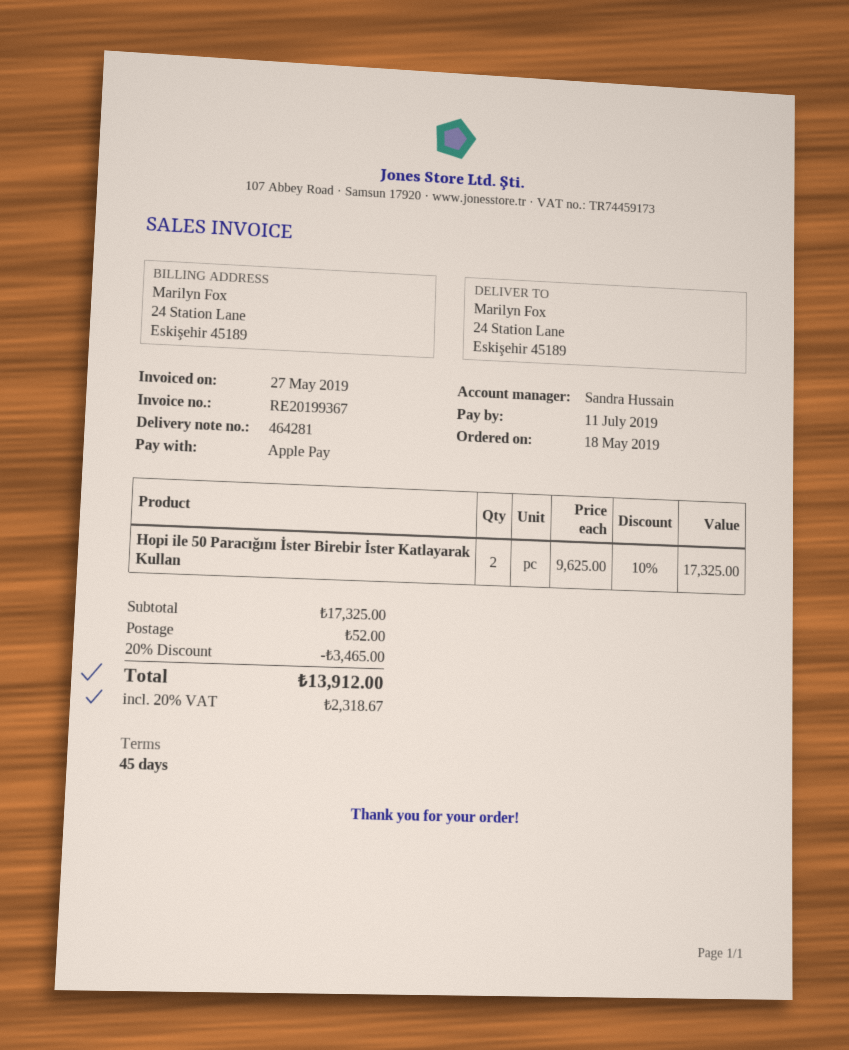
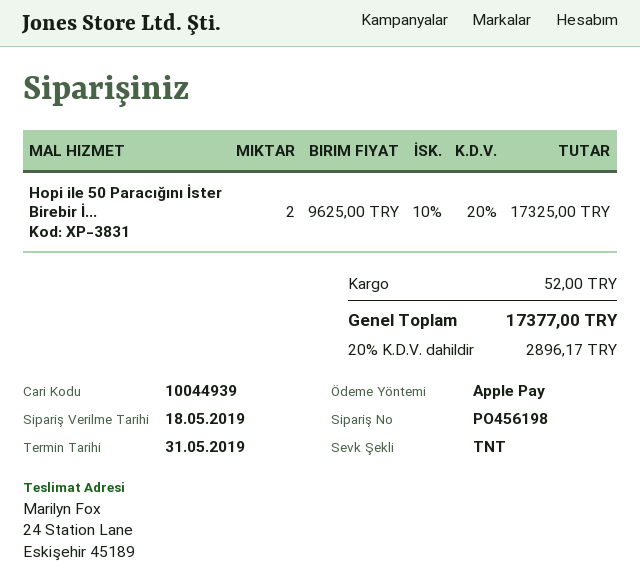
discount: 20% = 3465.00 -> none
tax: 20% = 2318.67 -> 20% = 2896.17
total: 13912.00 -> 17377.00

